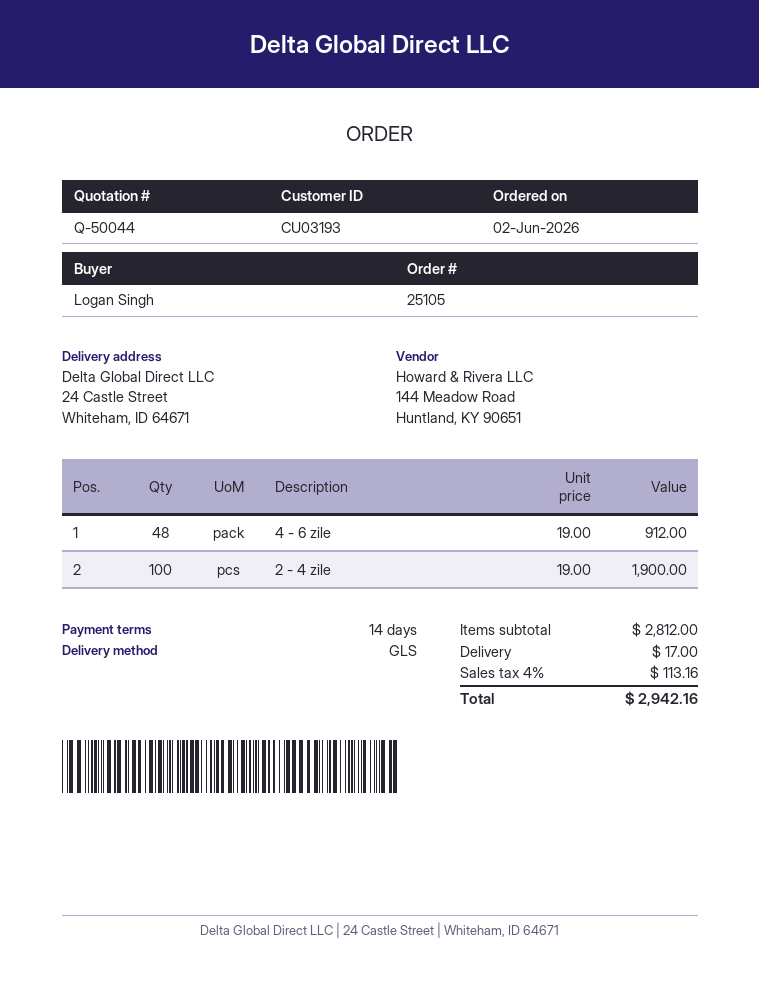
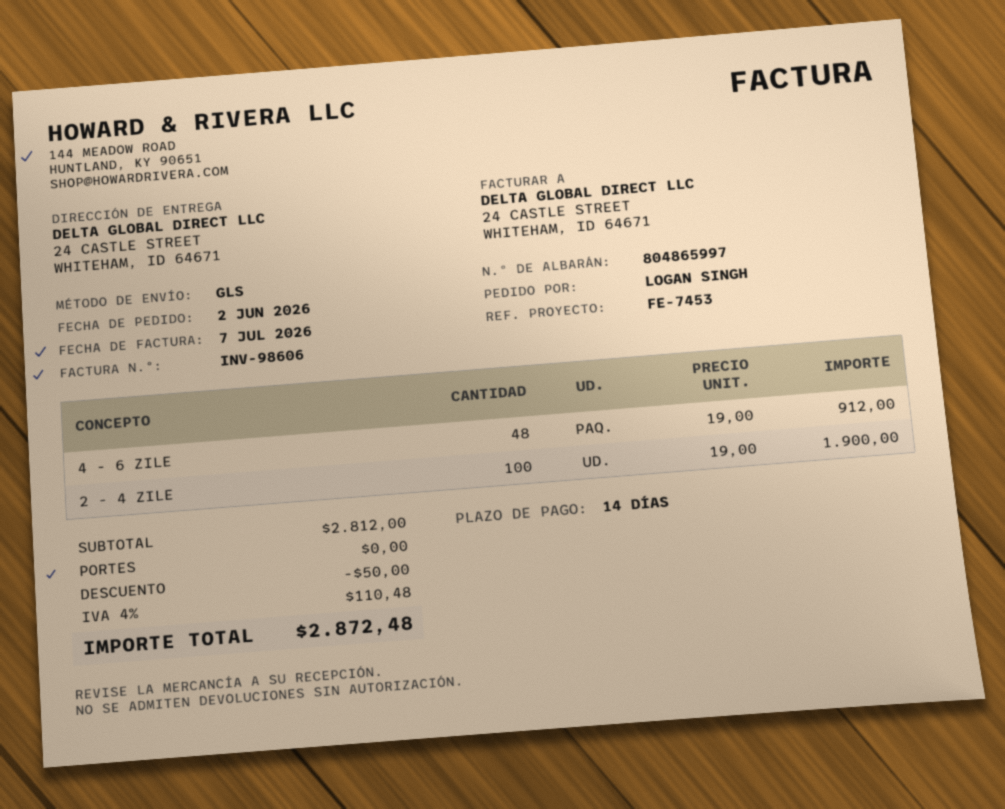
discount: none -> 50.00
shipping: 17.00 -> 0.00
tax: 4% = 113.16 -> 4% = 110.48
total: 2942.16 -> 2872.48

